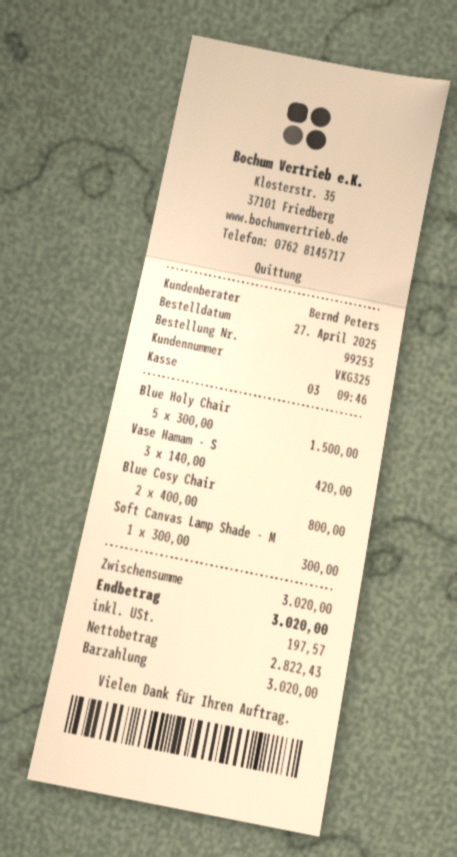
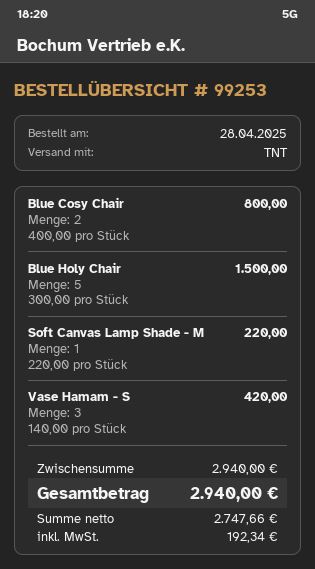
order date: 2025-04-27 -> 2025-04-28
Soft Canvas Lamp Shade - M: 1 x 300.00 = 300.00 -> 1 x 220.00 = 220.00
subtotal: 3020.00 -> 2940.00
net: 2822.43 -> 2747.66
tax: 197.57 -> 192.34
total: 3020.00 -> 2940.00

